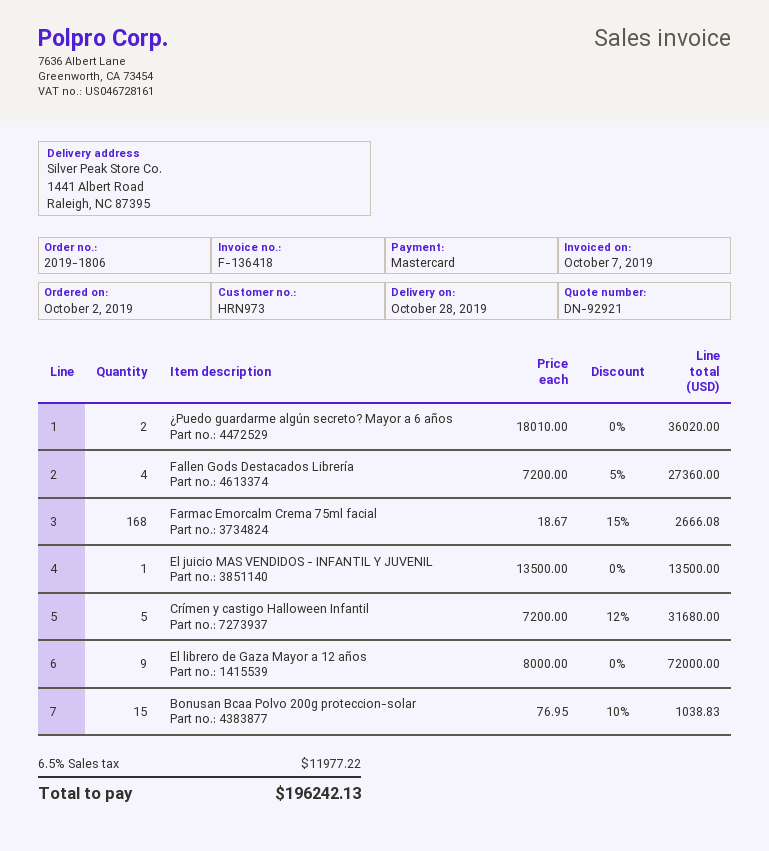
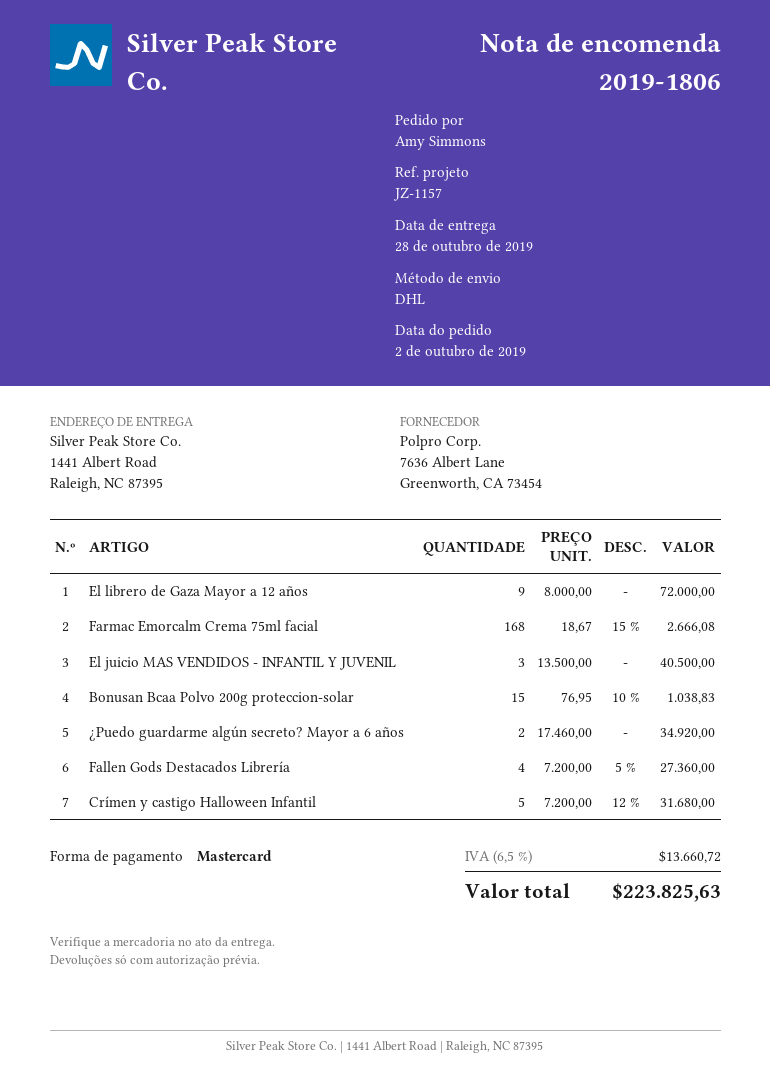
¿Puedo guardarme algún secreto? Mayor a 6 años: 2 x 18010.00 = 36020.00 -> 2 x 17460.00 = 34920.00
El juicio MAS VENDIDOS - INFANTIL Y JUVENIL: 1 x 13500.00 = 13500.00 -> 3 x 13500.00 = 40500.00
tax: 6.5% = 11977.22 -> 6.5% = 13660.72
total: 196242.13 -> 223825.63

